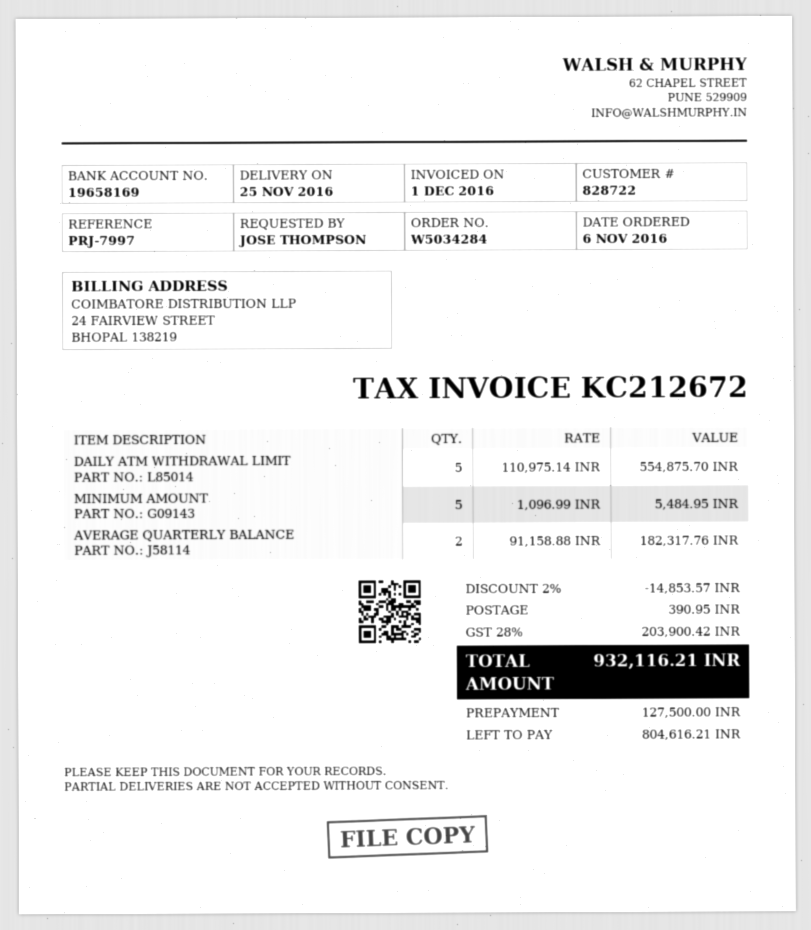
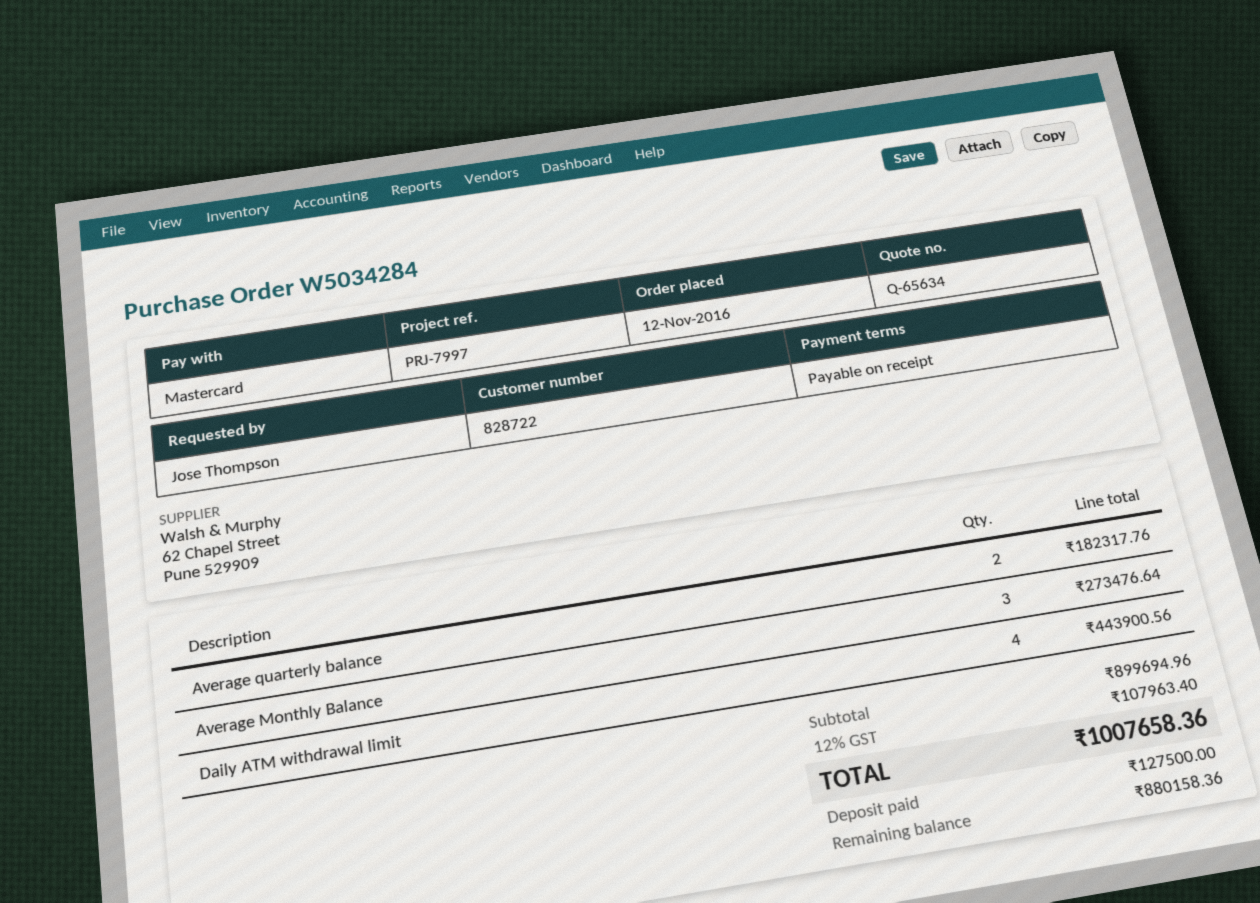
order date: 2016-11-06 -> 2016-11-12
DAILY ATM WITHDRAWAL LIMIT: 5 for 554875.70 -> 4 for 443900.56
MINIMUM AMOUNT: 5 for 5484.95 -> none
Average Monthly Balance: none -> 3 for 273476.64
discount: 2% = 14853.57 -> none
shipping: 390.95 -> none
tax: 28% = 203900.42 -> 12% = 107963.40
total: 932116.21 -> 1007658.36
balance: 804616.21 -> 880158.36

